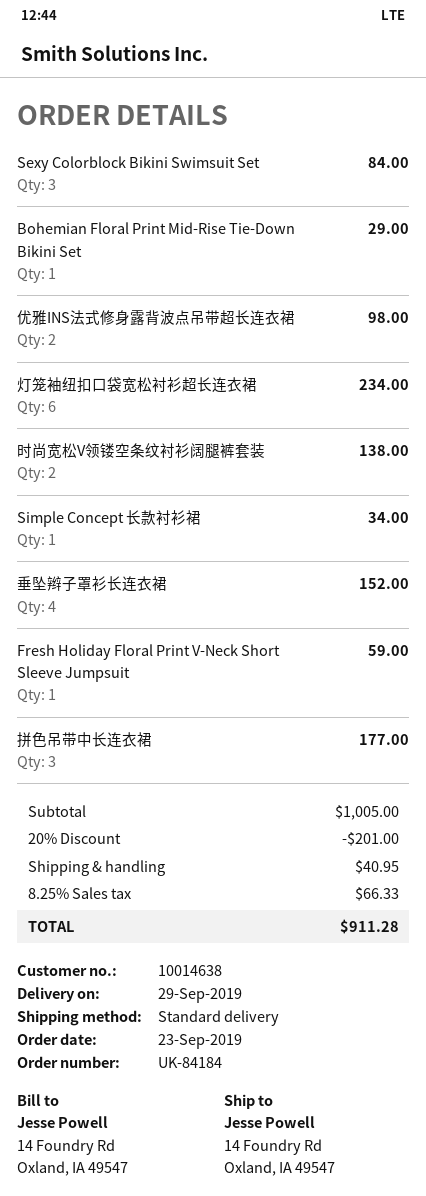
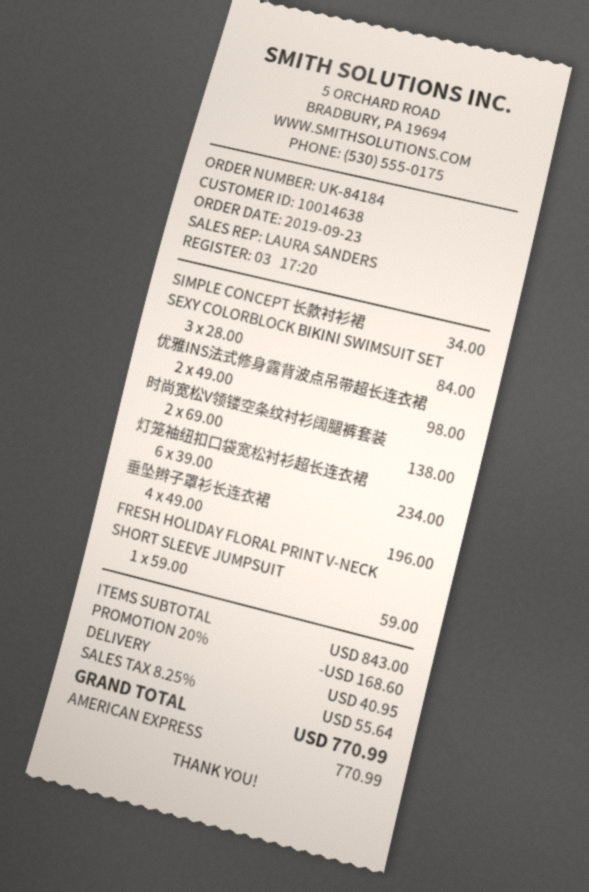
Bohemian Floral Print Mid-Rise Tie-Down Bikini Set: 1 for 29.00 -> none
垂坠辫子罩衫长连衣裙: 4 for 152.00 -> 4 for 196.00
拼色吊带中长连衣裙: 3 for 177.00 -> none
subtotal: 1005.00 -> 843.00
discount: 20% = 201.00 -> 20% = 168.60
tax: 8.25% = 66.33 -> 8.25% = 55.64
total: 911.28 -> 770.99

